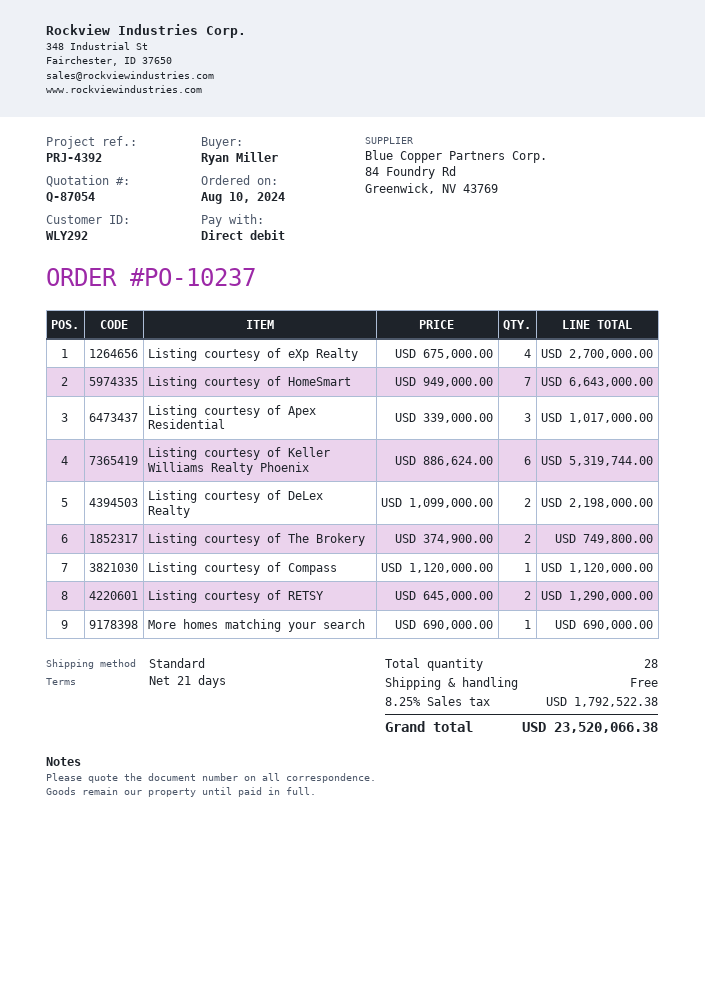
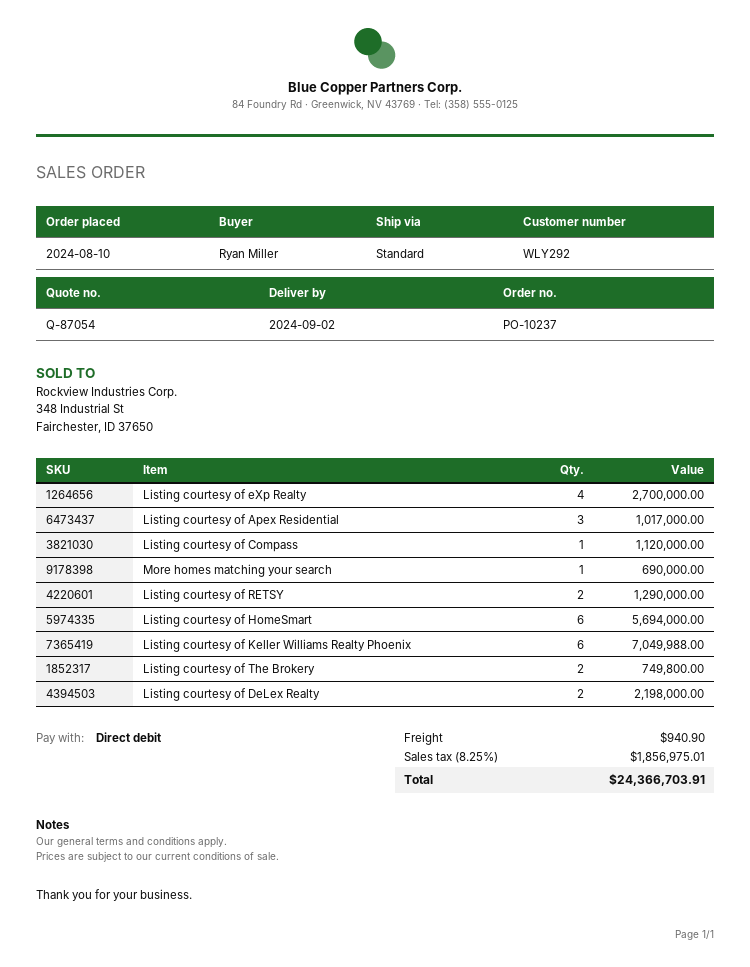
Listing courtesy of HomeSmart: 7 for 6643000.00 -> 6 for 5694000.00
Listing courtesy of Keller Williams Realty Phoenix: 6 for 5319744.00 -> 6 for 7049988.00
shipping: 0.00 -> 940.90
tax: 8.25% = 1792522.38 -> 8.25% = 1856975.01
total: 23520066.38 -> 24366703.91

